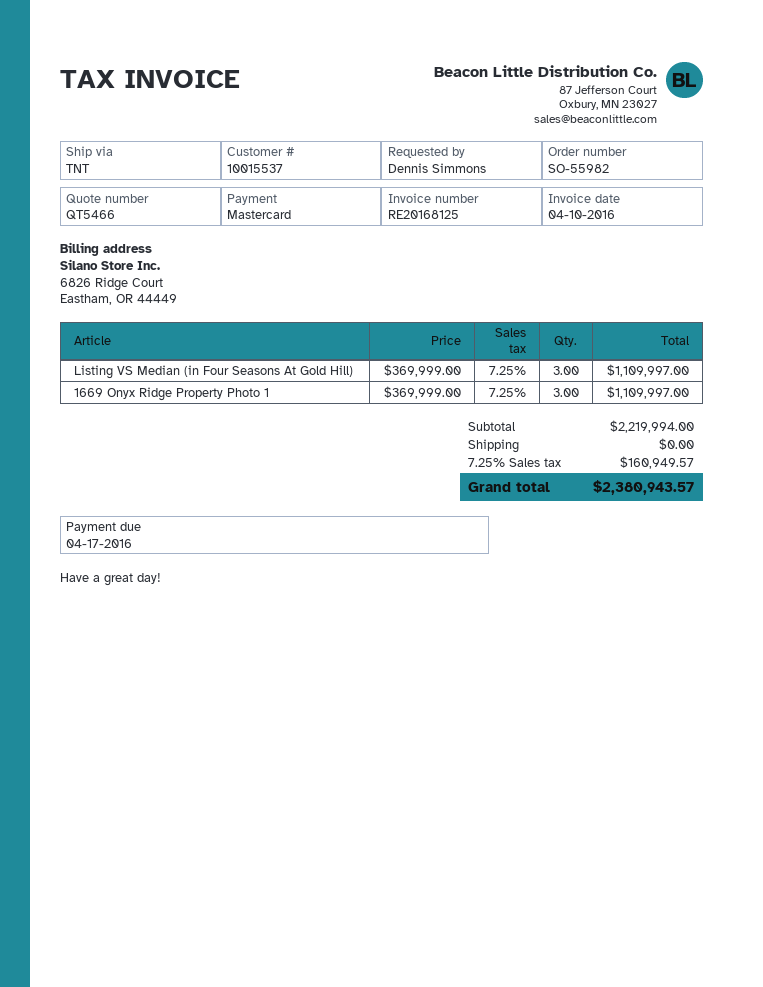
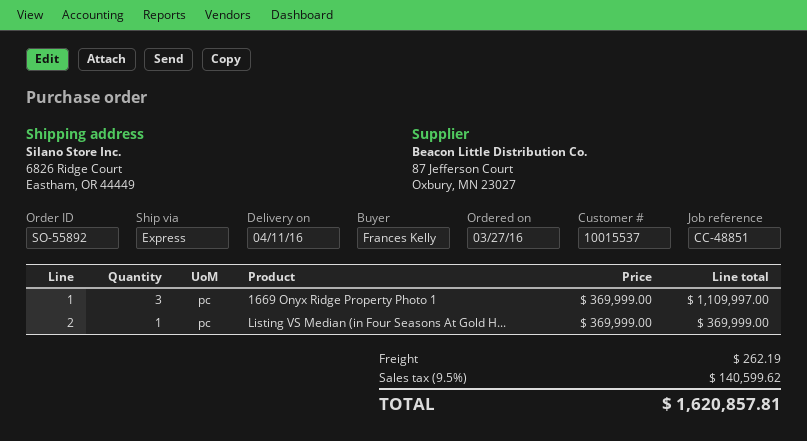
order number: SO-55982 -> SO-55892
ordered by: Dennis Simmons -> Frances Kelly
shipping method: TNT -> express
Listing VS Median (in Four Seasons At Gold Hill): 3 x 369999.00 = 1109997.00 -> 1 x 369999.00 = 369999.00
shipping: 0.00 -> 262.19
tax: 7.25% = 160949.57 -> 9.5% = 140599.62
total: 2380943.57 -> 1620857.81

